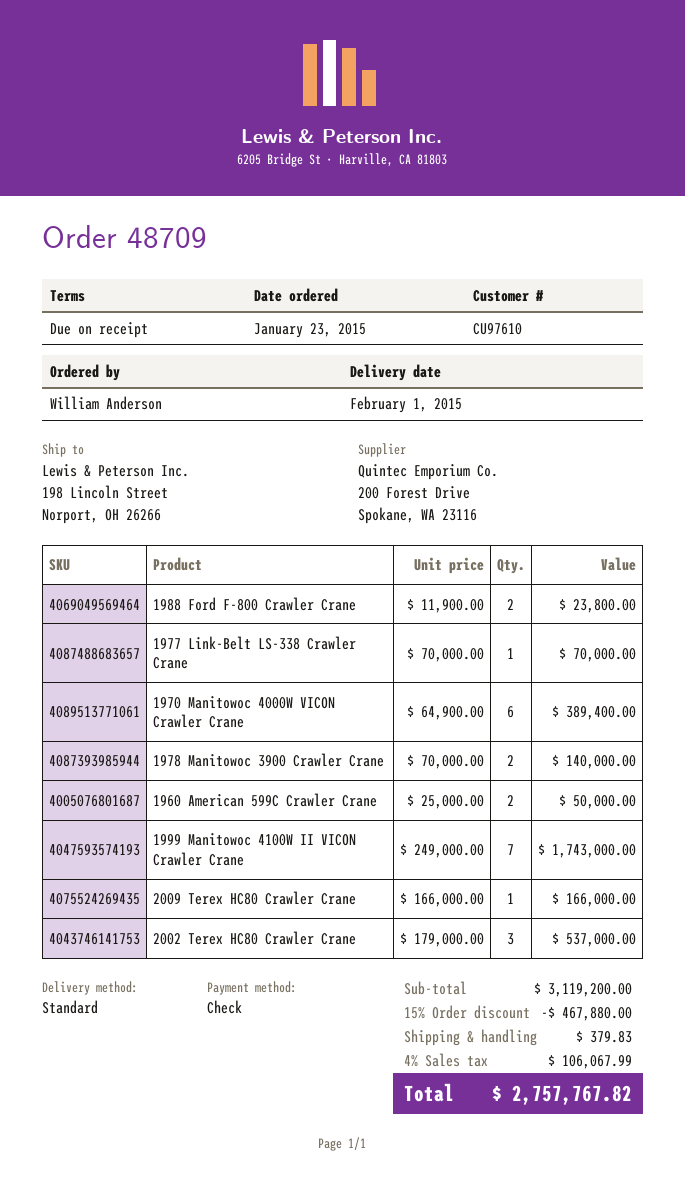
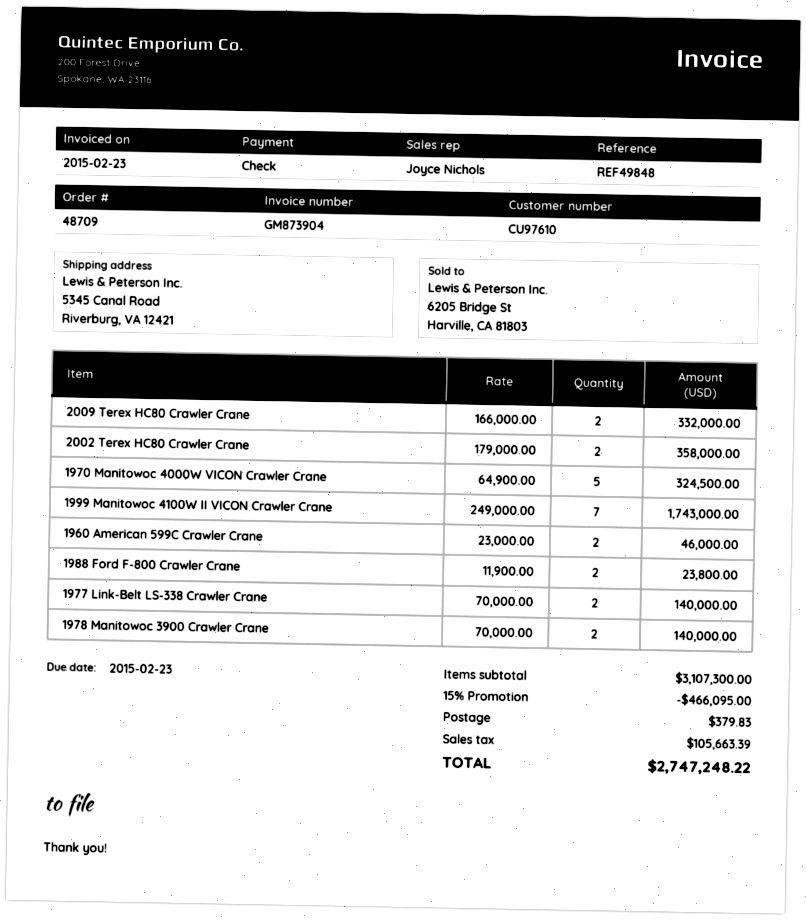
ship to: 198 Lincoln Street, Norport, OH 26266 -> 5345 Canal Road, Riverburg, VA 12421
1977 Link-Belt LS-338 Crawler Crane: 1 x 70000.00 = 70000.00 -> 2 x 70000.00 = 140000.00
1970 Manitowoc 4000W VICON Crawler Crane: 6 x 64900.00 = 389400.00 -> 5 x 64900.00 = 324500.00
1960 American 599C Crawler Crane: 2 x 25000.00 = 50000.00 -> 2 x 23000.00 = 46000.00
2009 Terex HC80 Crawler Crane: 1 x 166000.00 = 166000.00 -> 2 x 166000.00 = 332000.00
2002 Terex HC80 Crawler Crane: 3 x 179000.00 = 537000.00 -> 2 x 179000.00 = 358000.00
subtotal: 3119200.00 -> 3107300.00
discount: 15% = 467880.00 -> 15% = 466095.00
tax: 106067.99 -> 105663.39
total: 2757767.82 -> 2747248.22

